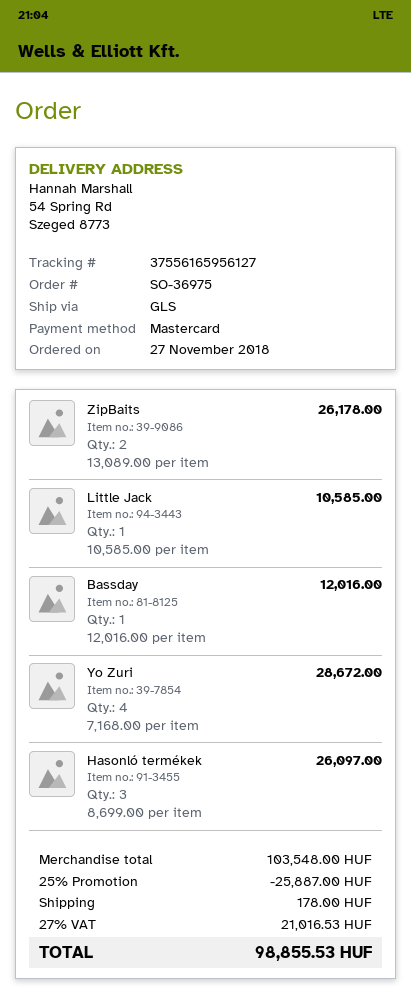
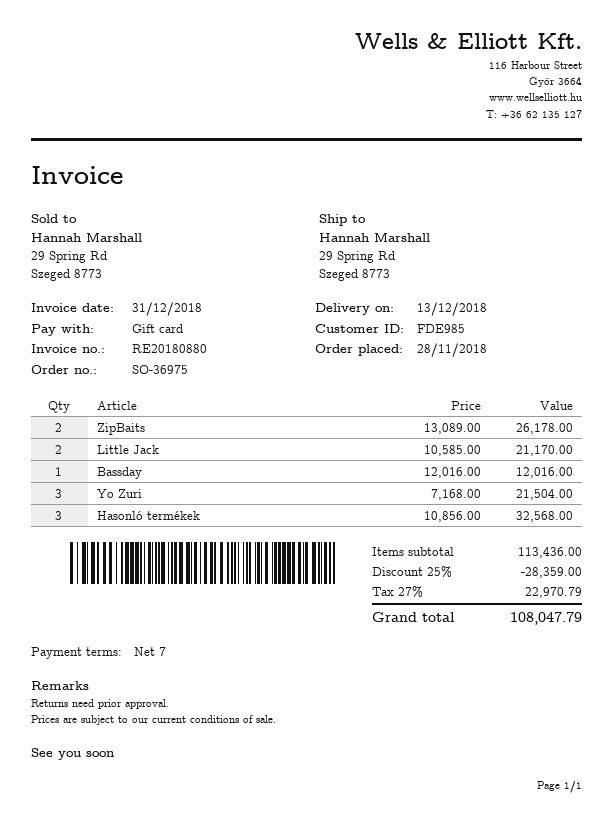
order date: 2018-11-27 -> 2018-11-28
payment method: Mastercard -> gift card
ship to: 54 Spring Rd, Szeged 8773 -> 29 Spring Rd, Szeged 8773
Little Jack: 1 x 10585.00 = 10585.00 -> 2 x 10585.00 = 21170.00
Yo Zuri: 4 x 7168.00 = 28672.00 -> 3 x 7168.00 = 21504.00
Hasonló termékek: 3 x 8699.00 = 26097.00 -> 3 x 10856.00 = 32568.00
subtotal: 103548.00 -> 113436.00
discount: 25% = 25887.00 -> 25% = 28359.00
shipping: 178.00 -> none
tax: 27% = 21016.53 -> 27% = 22970.79
total: 98855.53 -> 108047.79

